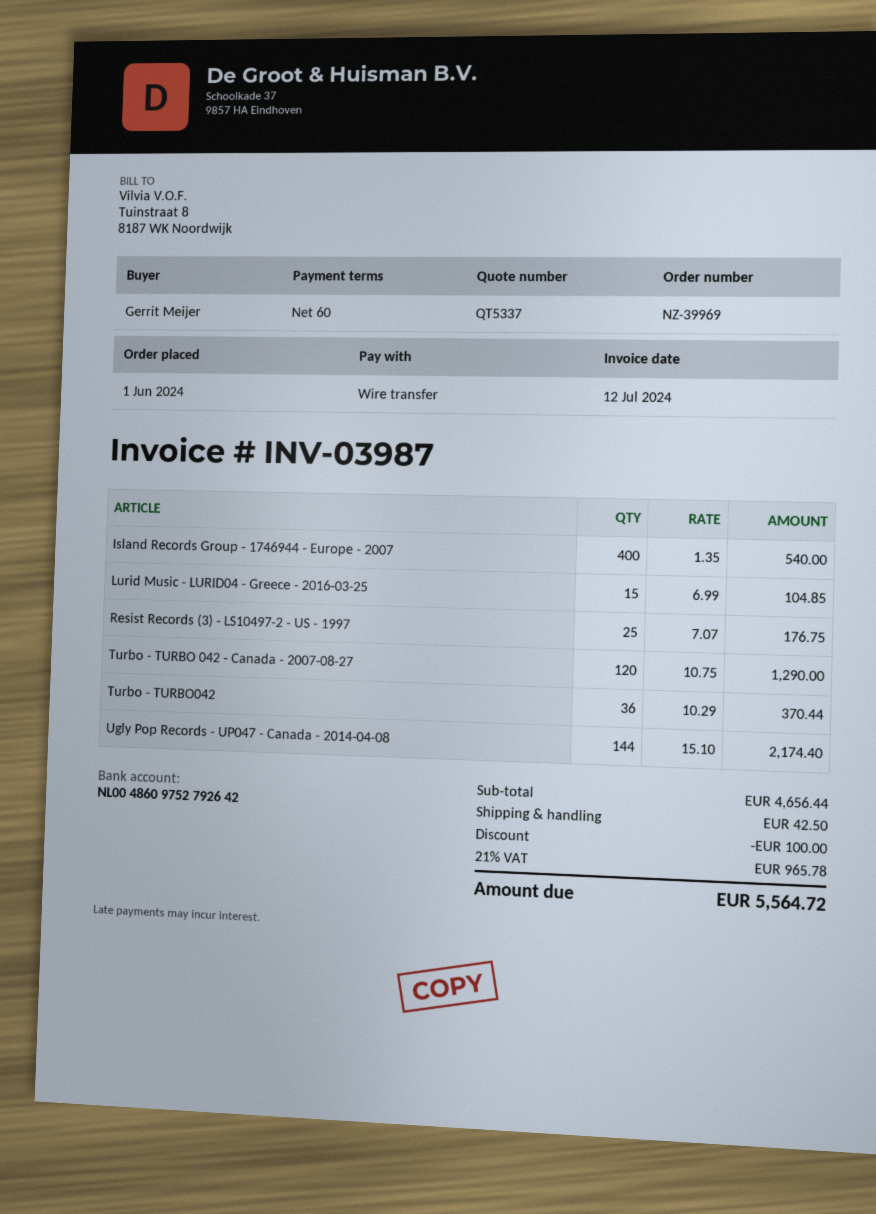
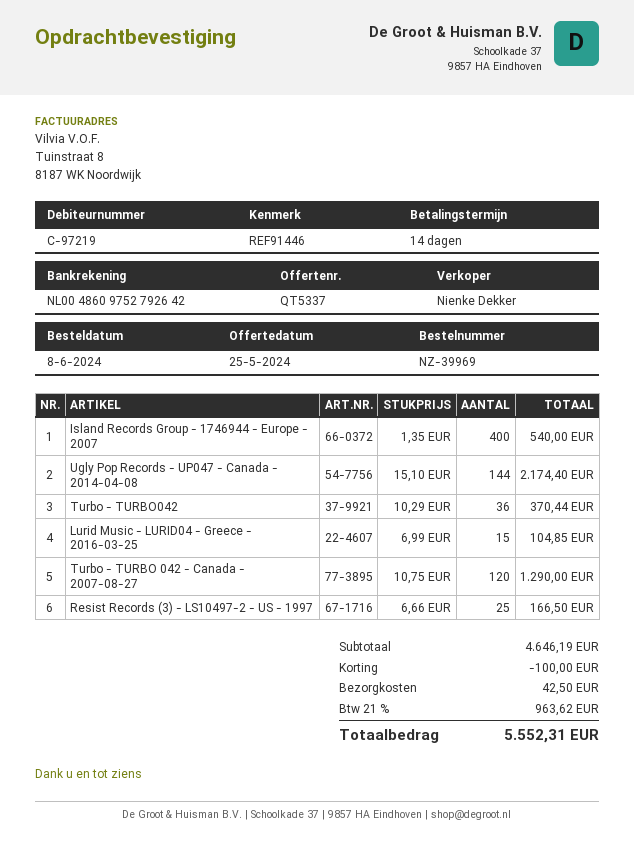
order date: 2024-06-01 -> 2024-06-08
payment terms: 60 days -> 14 days
Resist Records (3) - LS10497-2 - US - 1997: 25 x 7.07 = 176.75 -> 25 x 6.66 = 166.50
subtotal: 4656.44 -> 4646.19
tax: 21% = 965.78 -> 21% = 963.62
total: 5564.72 -> 5552.31

